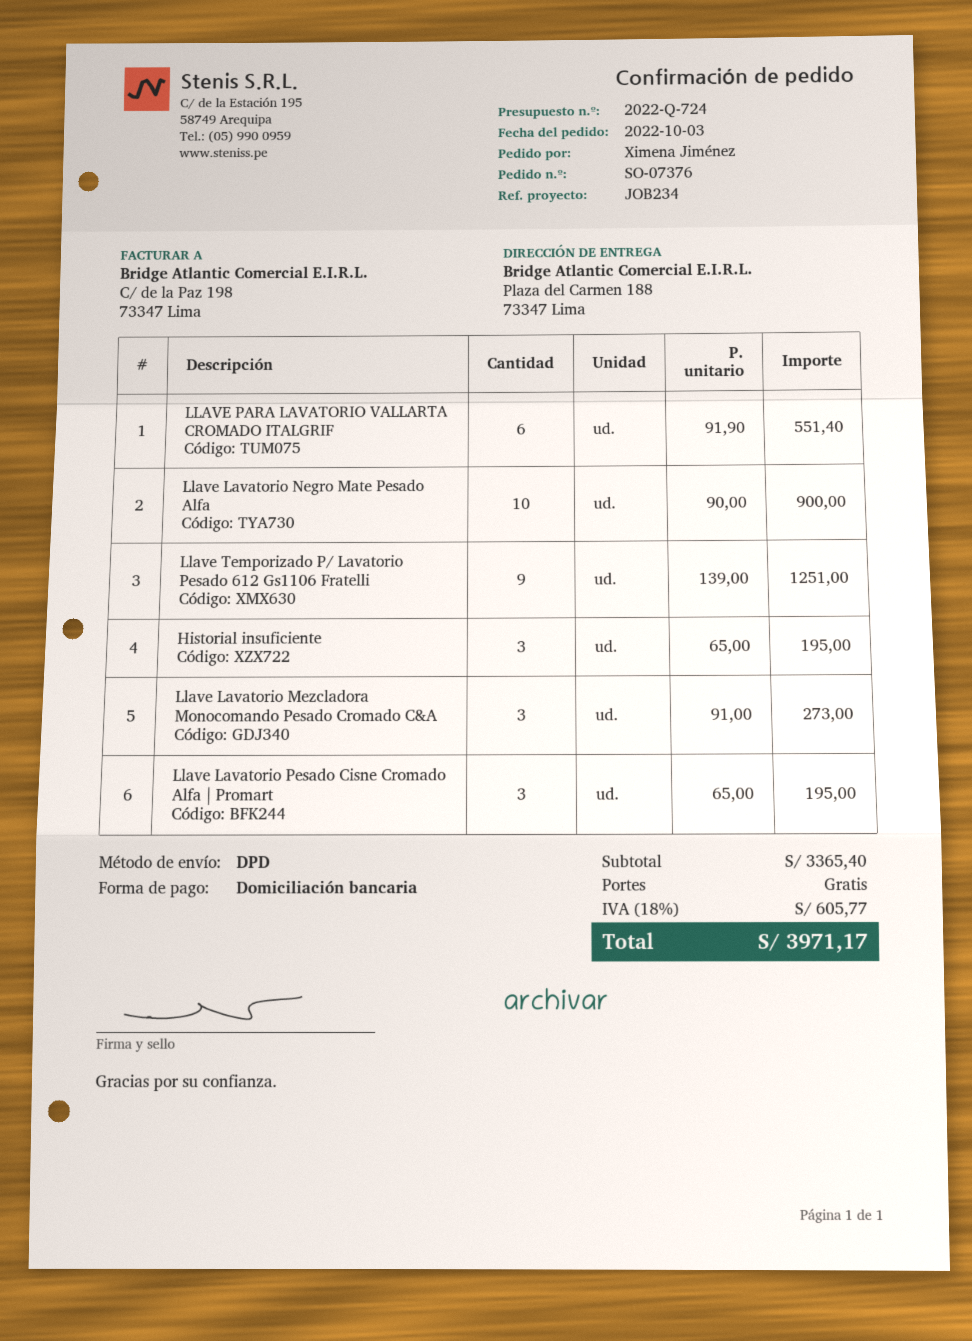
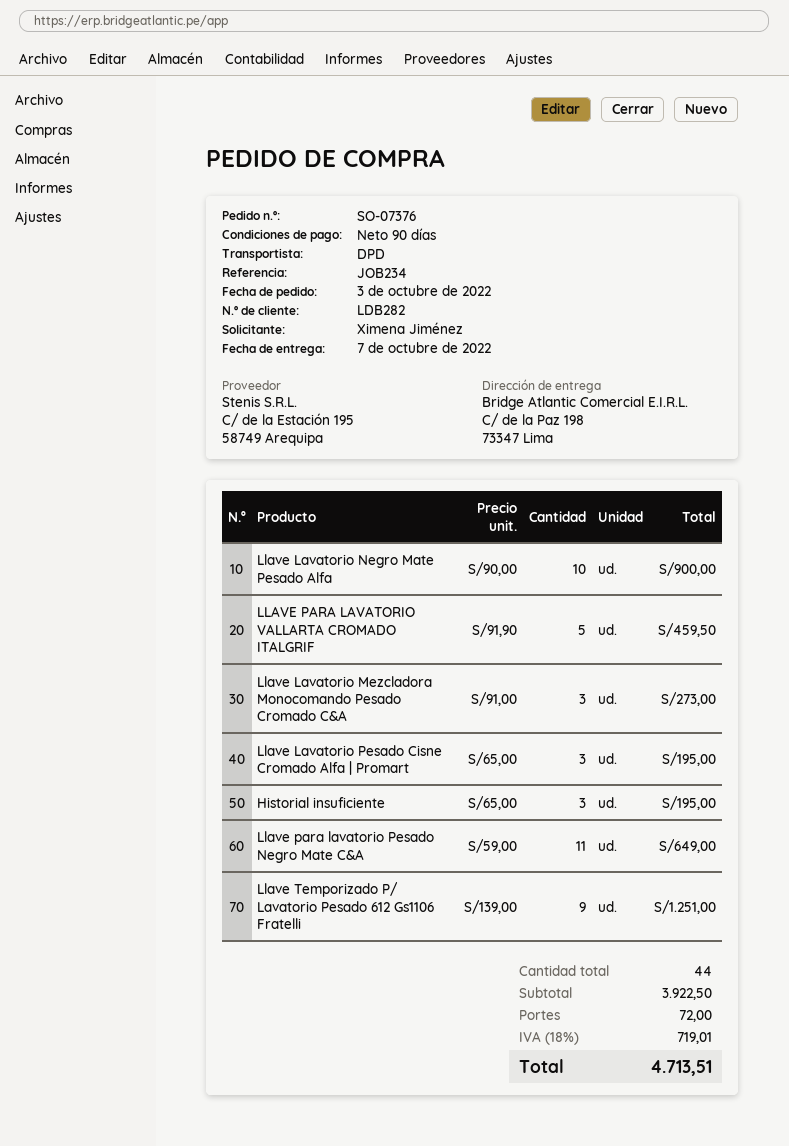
ship to: Plaza del Carmen 188, 73347 Lima -> C/ de la Paz 198, 73347 Lima
LLAVE PARA LAVATORIO VALLARTA CROMADO ITALGRIF: 6 x 91.90 = 551.40 -> 5 x 91.90 = 459.50
Llave para lavatorio Pesado Negro Mate C&A: none -> 11 x 59.00 = 649.00
subtotal: 3365.40 -> 3922.50
shipping: 0.00 -> 72.00
tax: 18% = 605.77 -> 18% = 719.01
total: 3971.17 -> 4713.51

